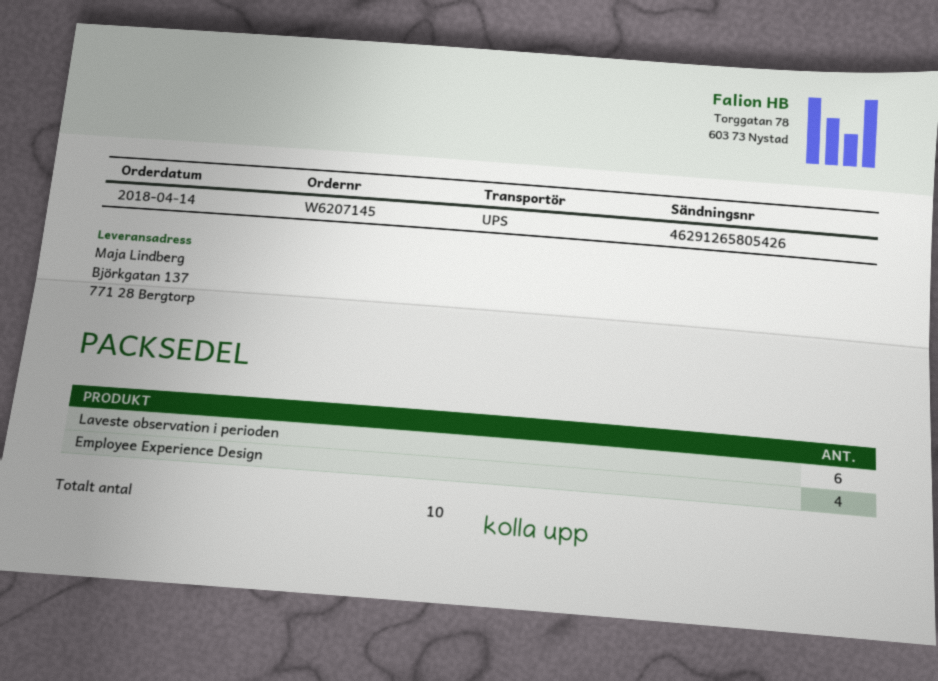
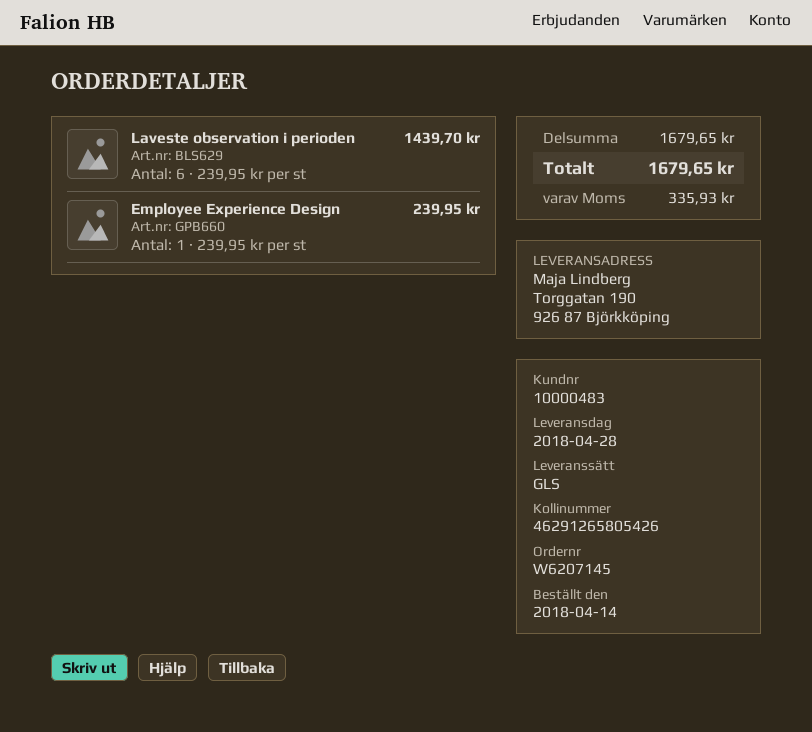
shipping method: UPS -> GLS
ship to: Björkgatan 137, 771 28 Bergtorp -> Torggatan 190, 926 87 Björkköping
Employee Experience Design: 4 -> 1

